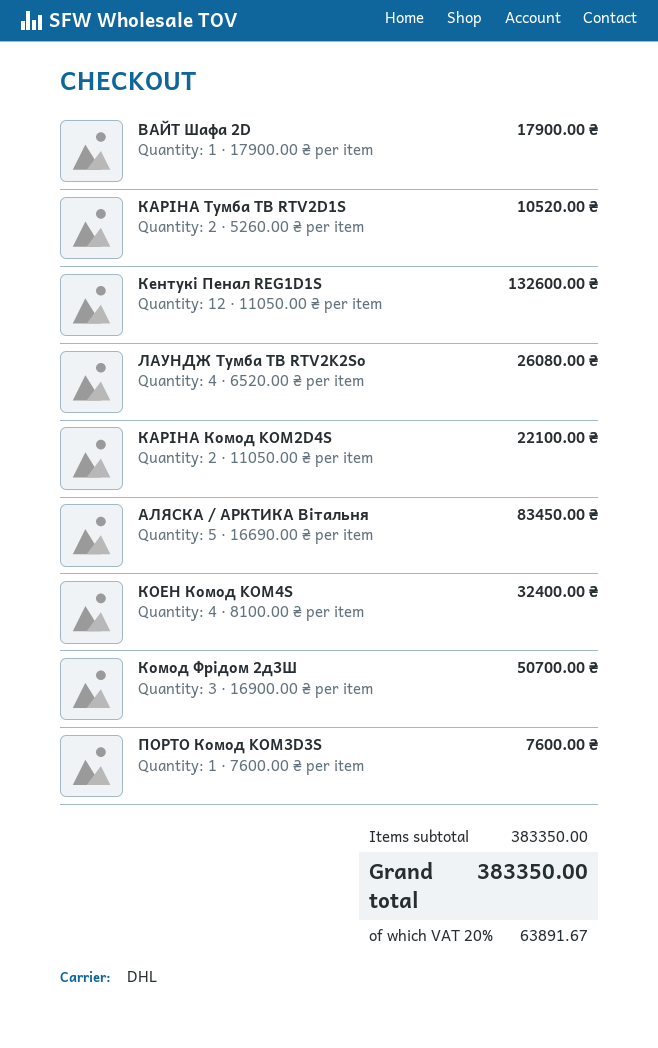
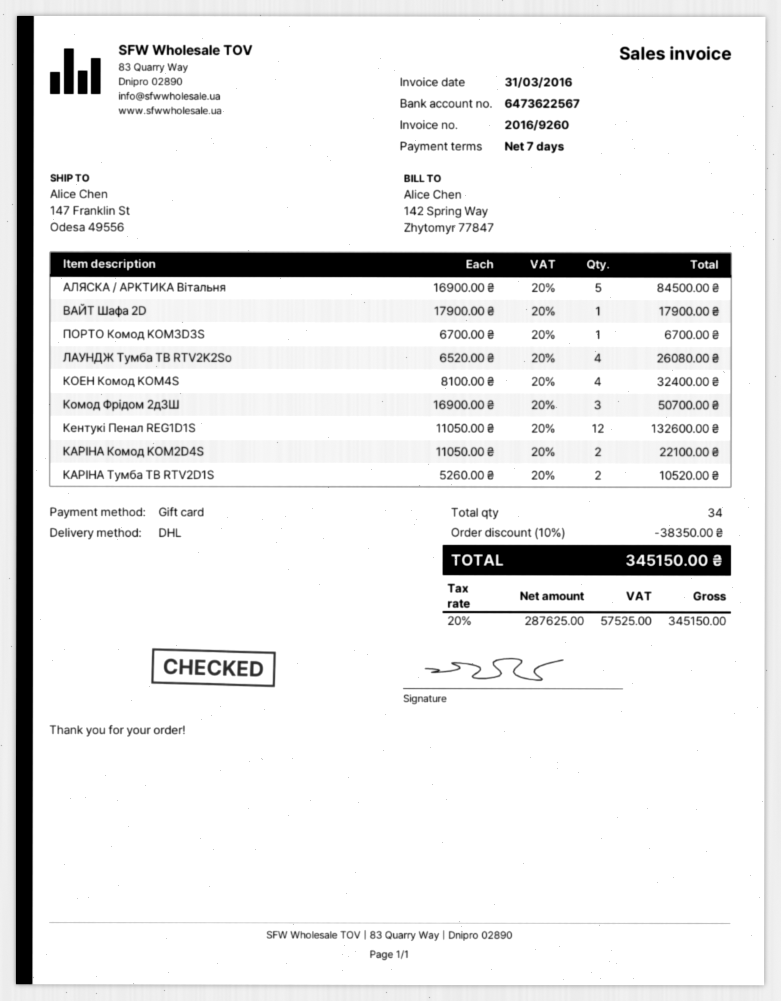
АЛЯСКА / АРКТИКА Вітальня: 5 x 16690.00 = 83450.00 -> 5 x 16900.00 = 84500.00
ПОРТО Комод KOM3D3S: 1 x 7600.00 = 7600.00 -> 1 x 6700.00 = 6700.00
discount: none -> 10% = 38350.00
tax: 20% = 63891.67 -> 20% = 57525.00
total: 383350.00 -> 345150.00

